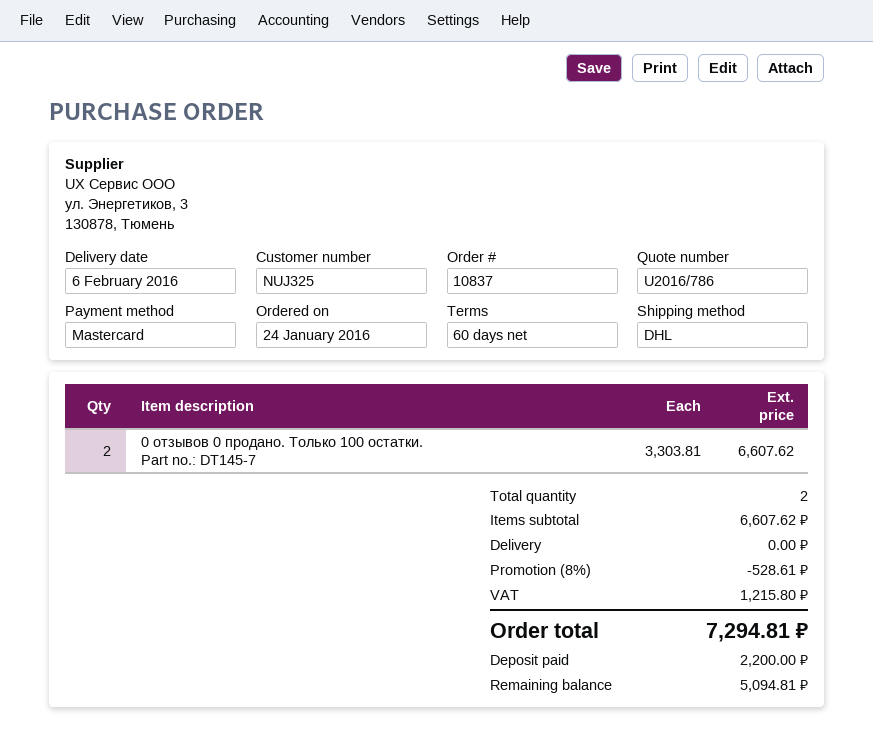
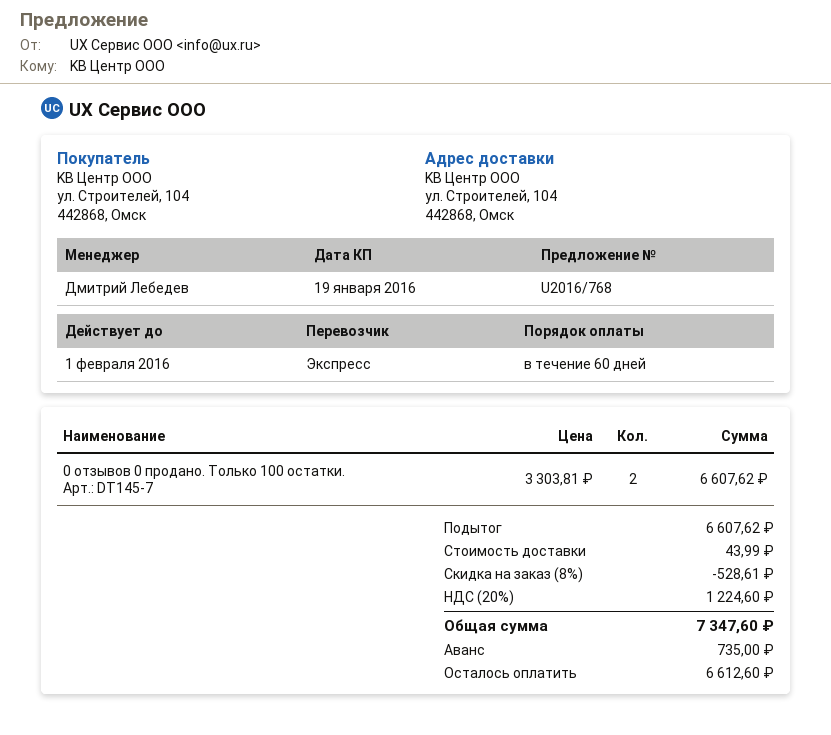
quote number: U2016/786 -> U2016/768
shipping method: DHL -> express
shipping: 0.00 -> 43.99
tax: 1215.80 -> 1224.60
total: 7294.81 -> 7347.60
deposit: 2200.00 -> 735.00
balance: 5094.81 -> 6612.60

